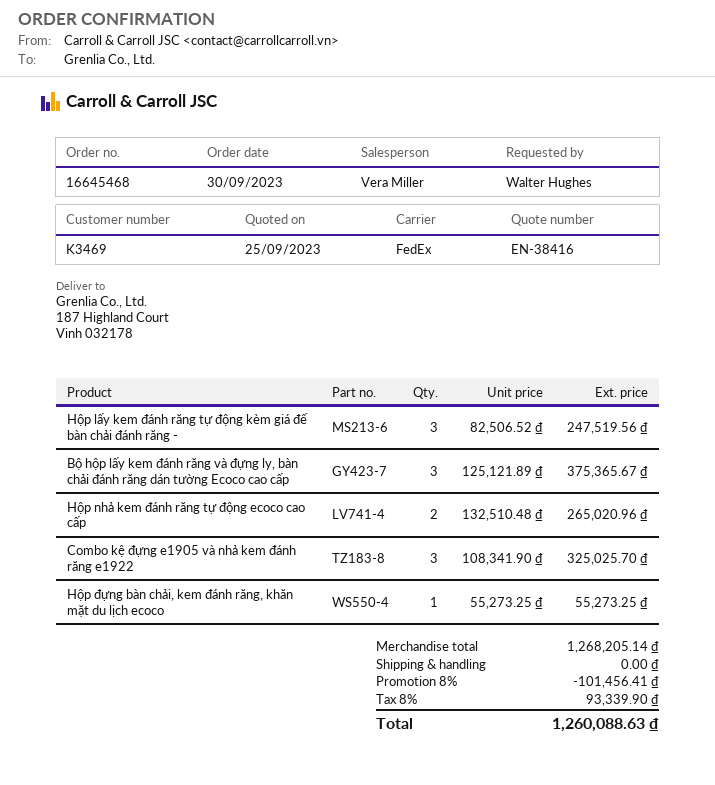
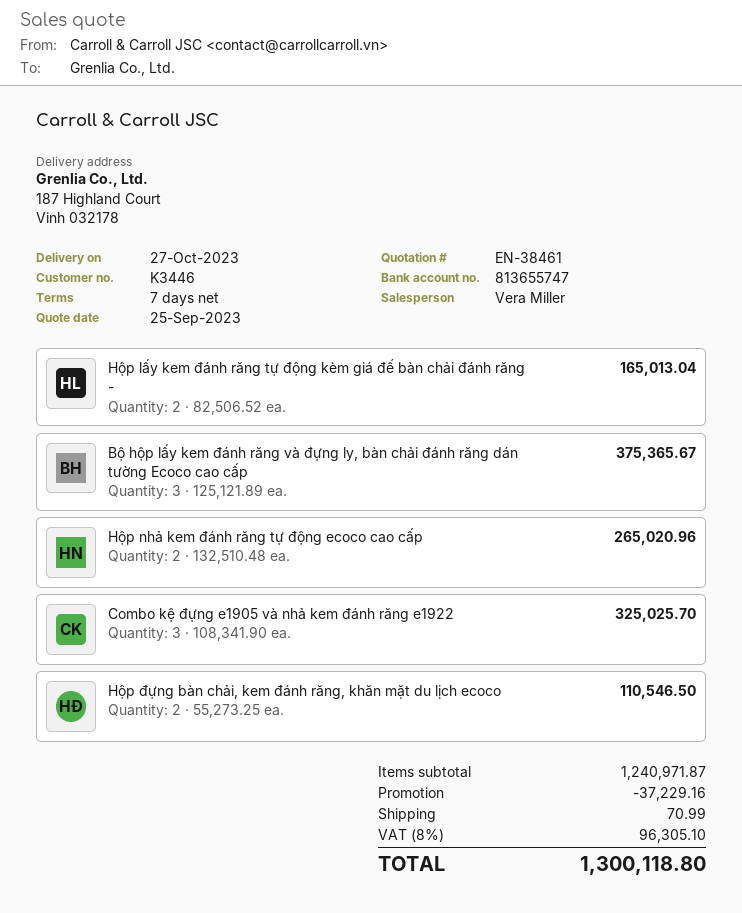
quote number: EN-38416 -> EN-38461
customer number: K3469 -> K3446
Hộp lấy kem đánh răng tự động kèm giá đế bàn chải đánh răng -: 3 x 82506.52 = 247519.56 -> 2 x 82506.52 = 165013.04
Hộp đựng bàn chải, kem đánh răng, khăn mặt du lịch ecoco: 1 x 55273.25 = 55273.25 -> 2 x 55273.25 = 110546.50
subtotal: 1268205.14 -> 1240971.87
discount: 101456.41 -> 37229.16
shipping: 0.00 -> 70.99
tax: 8% = 93339.90 -> 8% = 96305.10
total: 1260088.63 -> 1300118.80

